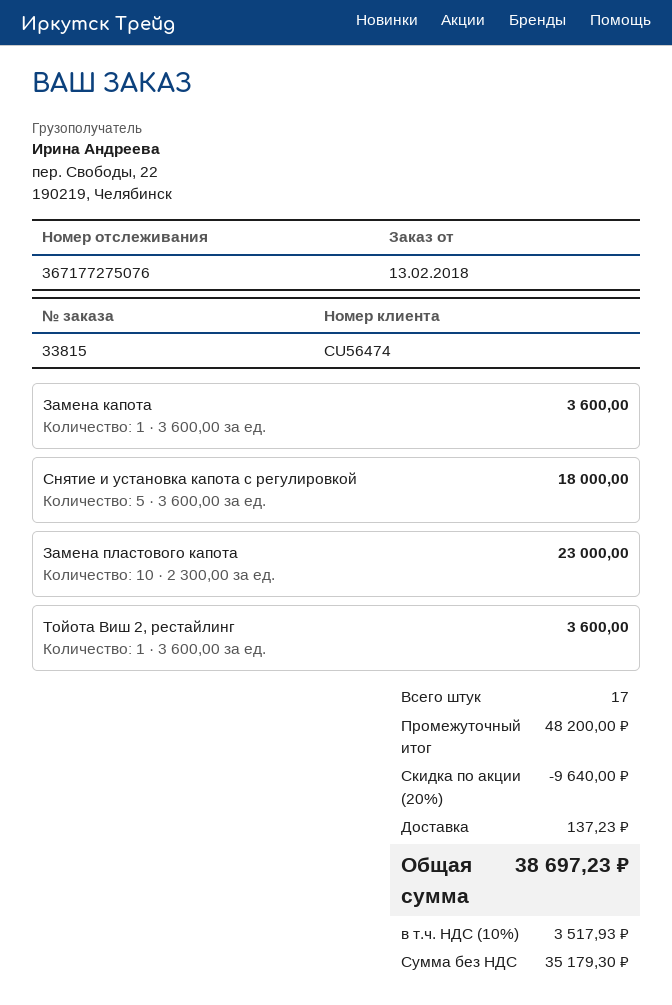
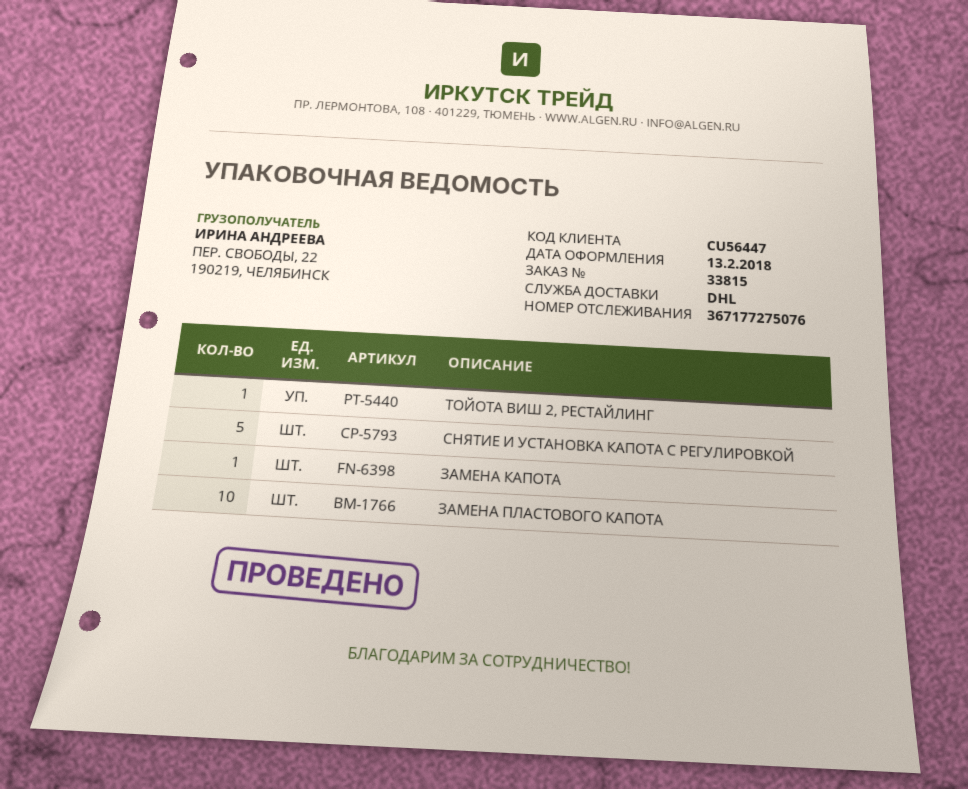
customer number: CU56474 -> CU56447

